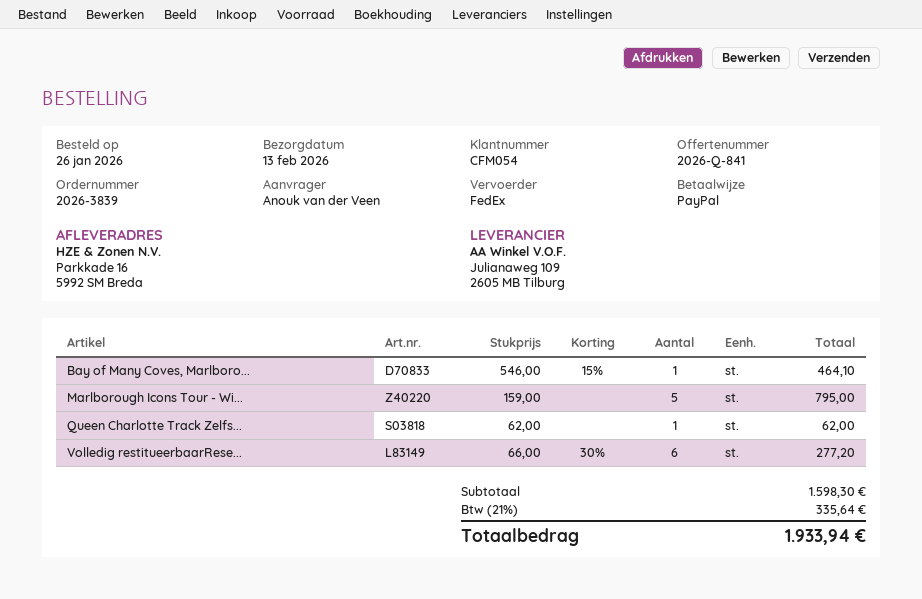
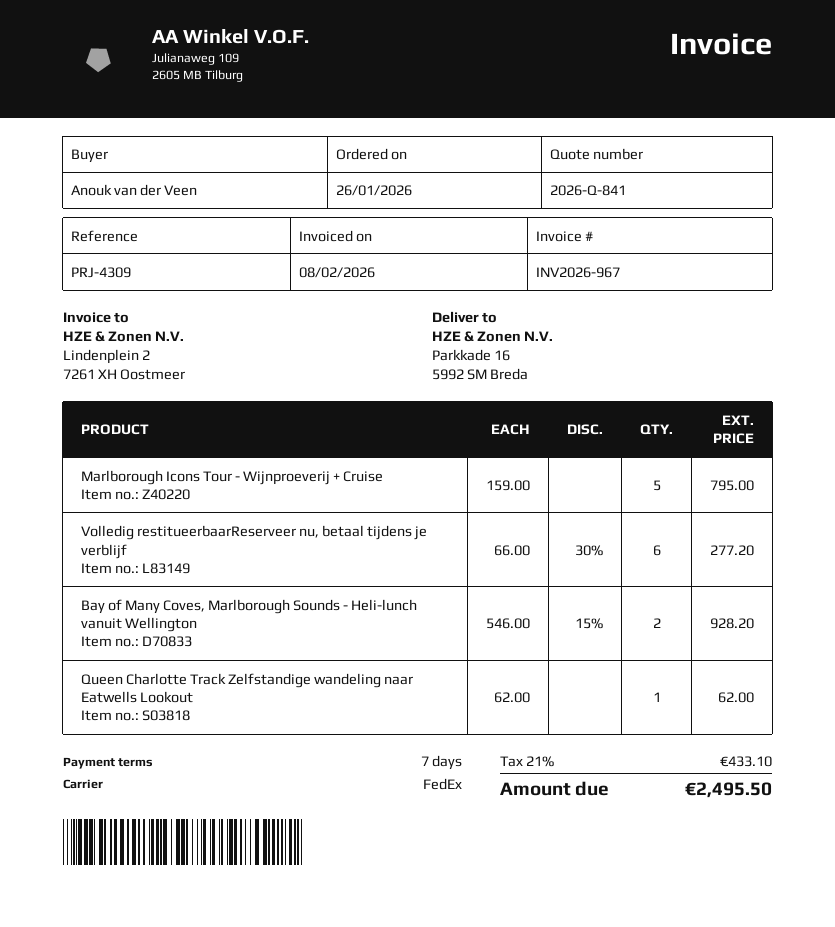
Bay of Many Coves, Marlboro...: 1 x 546.00 - 15% = 464.10 -> 2 x 546.00 - 15% = 928.20
tax: 21% = 335.64 -> 21% = 433.10
total: 1933.94 -> 2495.50

